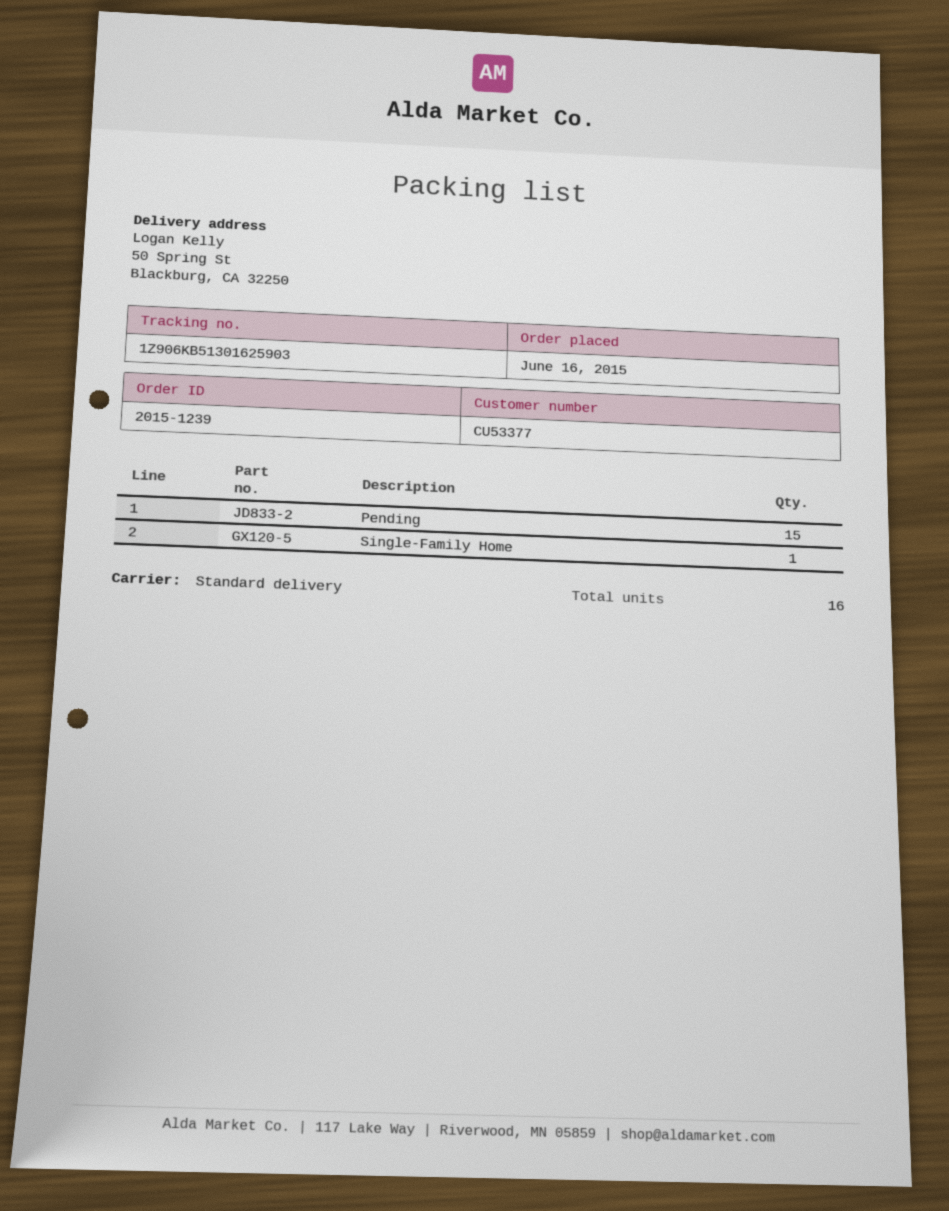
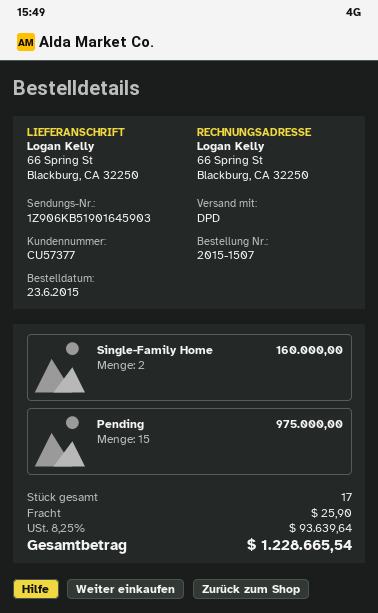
order number: 2015-1239 -> 2015-1507
order date: 2015-06-16 -> 2015-06-23
customer number: CU53377 -> CU57377
shipping method: standard -> DPD
tracking number: 1Z906KB51301625903 -> 1Z906KB51901645903
ship to: 50 Spring St, Blackburg, CA 32250 -> 66 Spring St, Blackburg, CA 32250
Single-Family Home: 1 -> 2
total quantity: 16 -> 17

